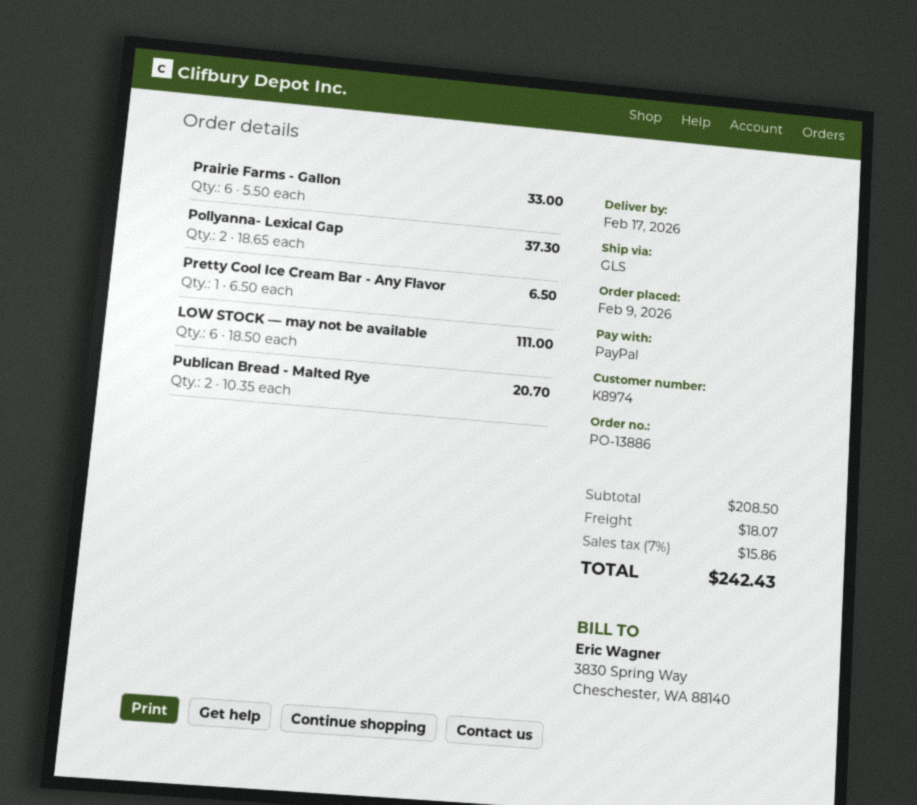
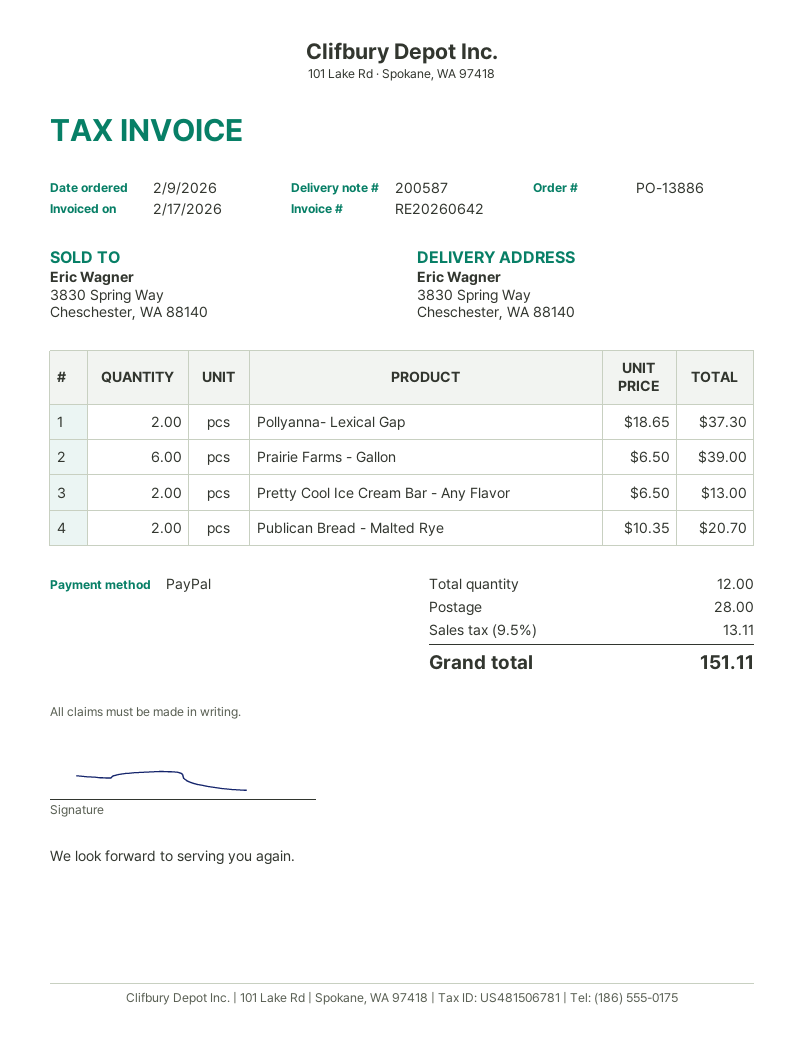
Prairie Farms - Gallon: 6 x 5.50 = 33.00 -> 6 x 6.50 = 39.00
Pretty Cool Ice Cream Bar - Any Flavor: 1 x 6.50 = 6.50 -> 2 x 6.50 = 13.00
LOW STOCK — may not be available: 6 x 18.50 = 111.00 -> none
shipping: 18.07 -> 28.00
tax: 7% = 15.86 -> 9.5% = 13.11
total: 242.43 -> 151.11

